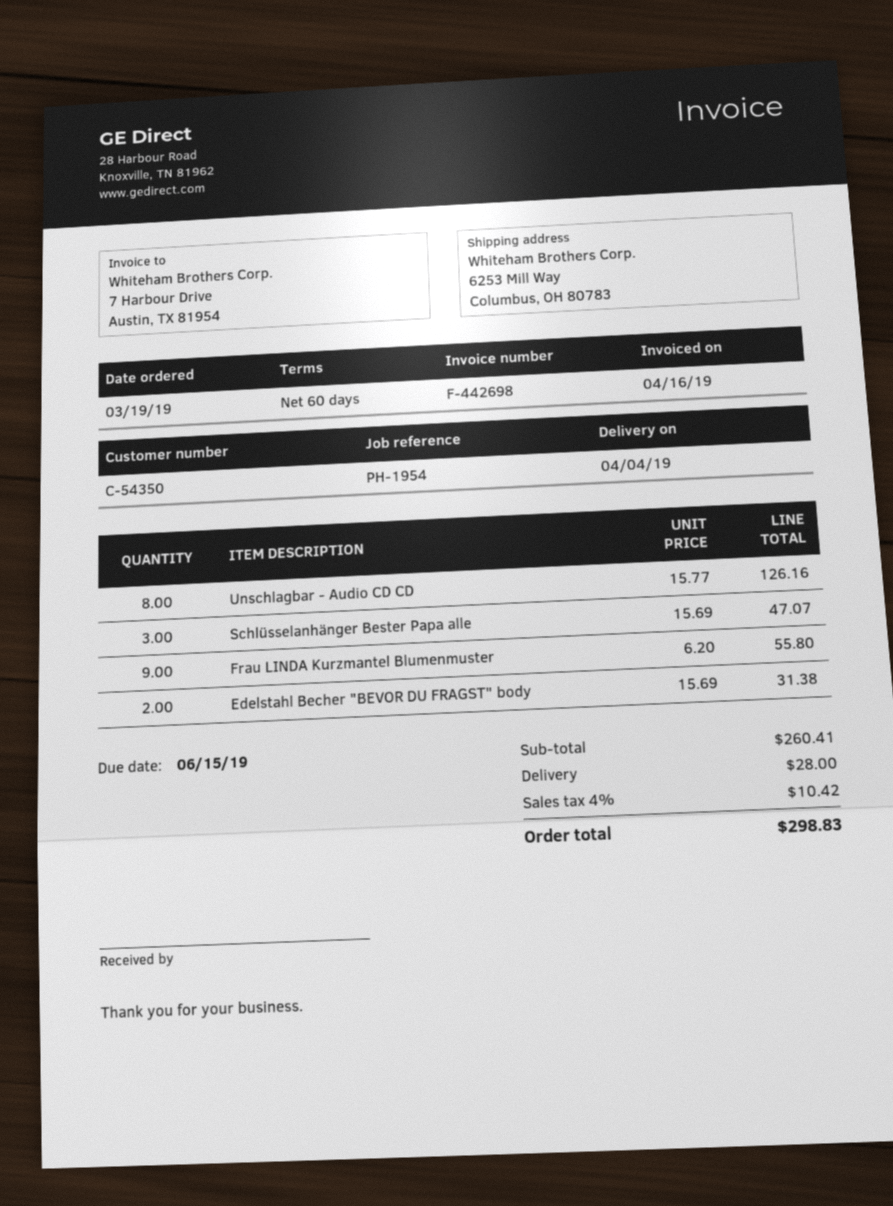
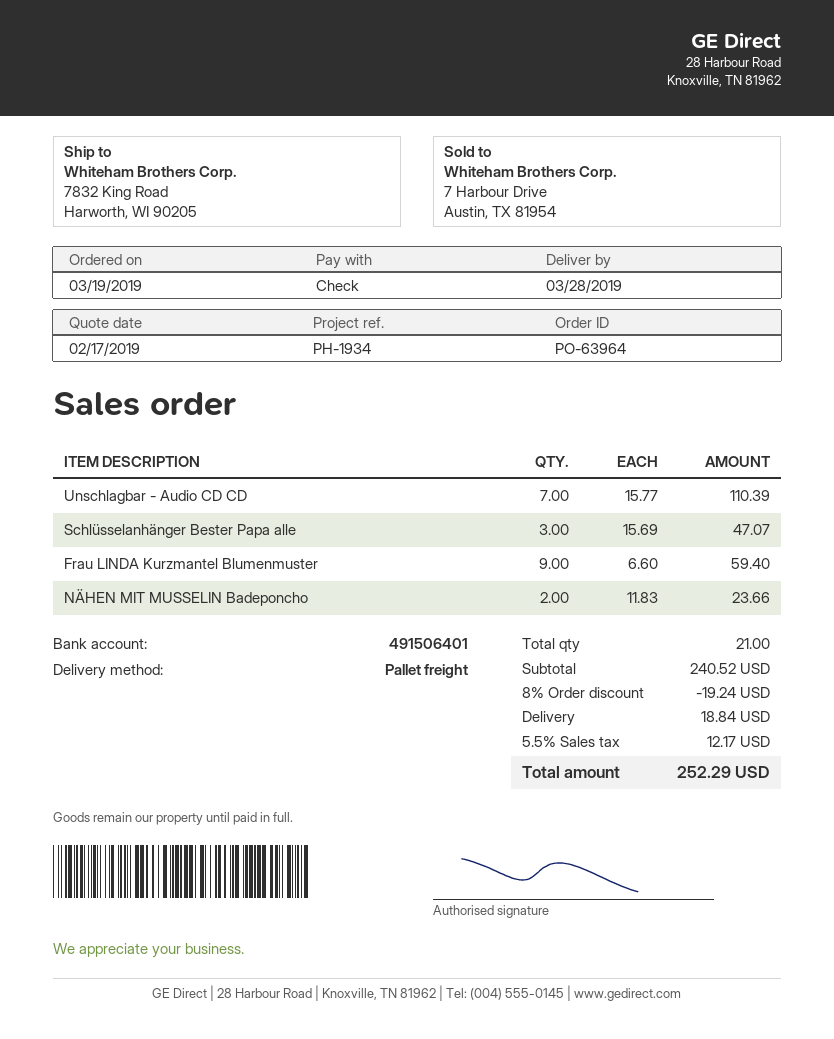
delivery date: 2019-04-04 -> 2019-03-28
reference: PH-1954 -> PH-1934
ship to: 6253 Mill Way, Columbus, OH 80783 -> 7832 King Road, Harworth, WI 90205
Unschlagbar - Audio CD CD: 8 x 15.77 = 126.16 -> 7 x 15.77 = 110.39
Frau LINDA Kurzmantel Blumenmuster: 9 x 6.20 = 55.80 -> 9 x 6.60 = 59.40
Edelstahl Becher "BEVOR DU FRAGST" body: 2 x 15.69 = 31.38 -> none
NÄHEN MIT MUSSELIN Badeponcho: none -> 2 x 11.83 = 23.66
subtotal: 260.41 -> 240.52
discount: none -> 8% = 19.24
shipping: 28.00 -> 18.84
tax: 4% = 10.42 -> 5.5% = 12.17
total: 298.83 -> 252.29

